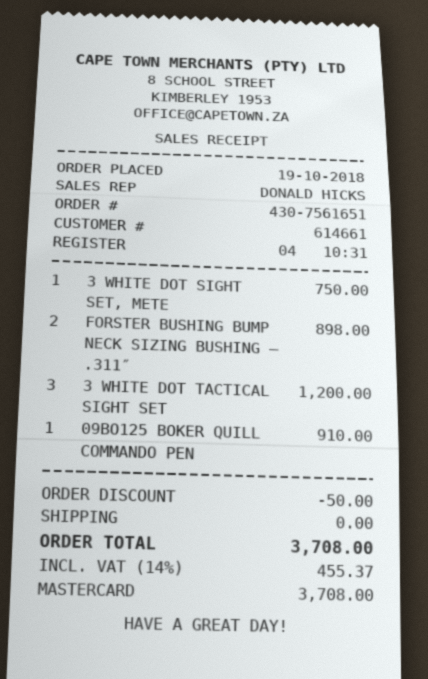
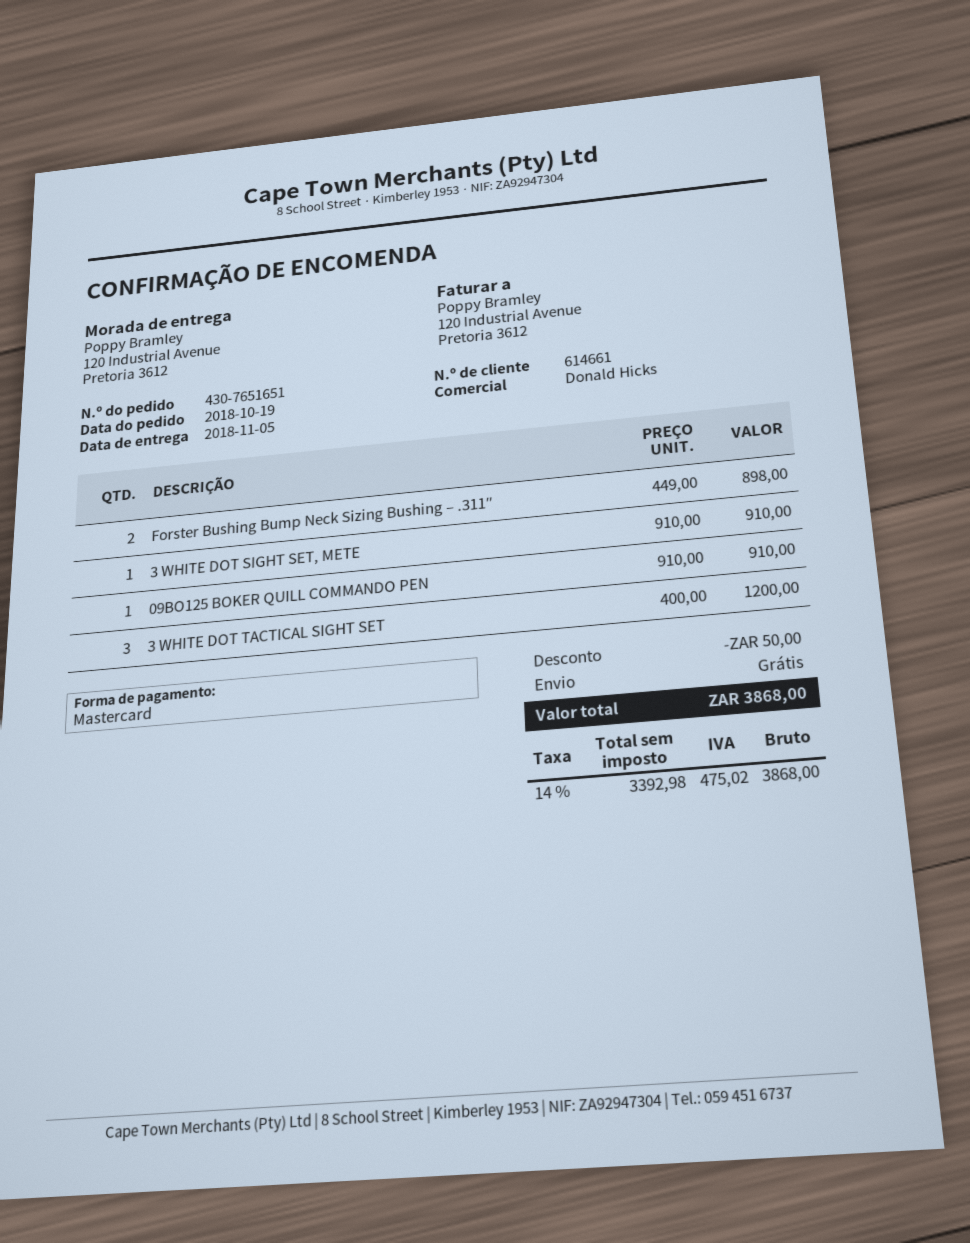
order number: 430-7561651 -> 430-7651651
3 WHITE DOT SIGHT SET, METE: 1 for 750.00 -> 1 for 910.00
tax: 14% = 455.37 -> 14% = 475.02
total: 3708.00 -> 3868.00

